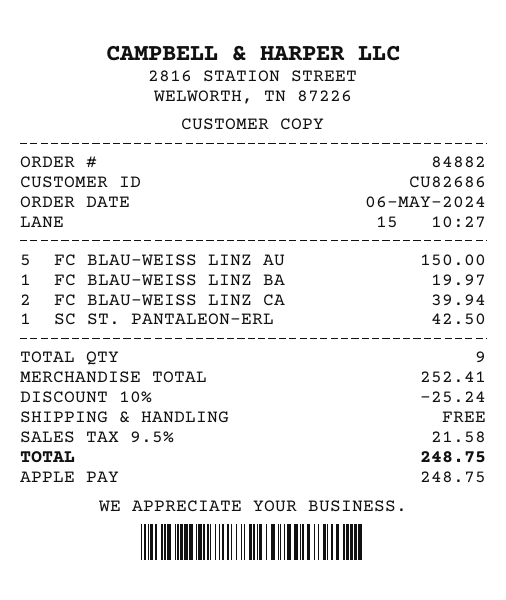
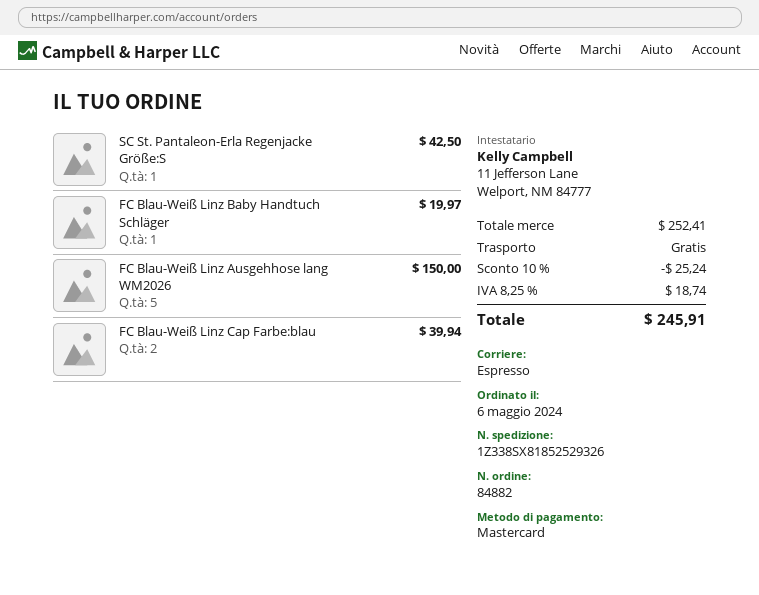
payment method: Apple Pay -> Mastercard
tax: 9.5% = 21.58 -> 8.25% = 18.74
total: 248.75 -> 245.91

